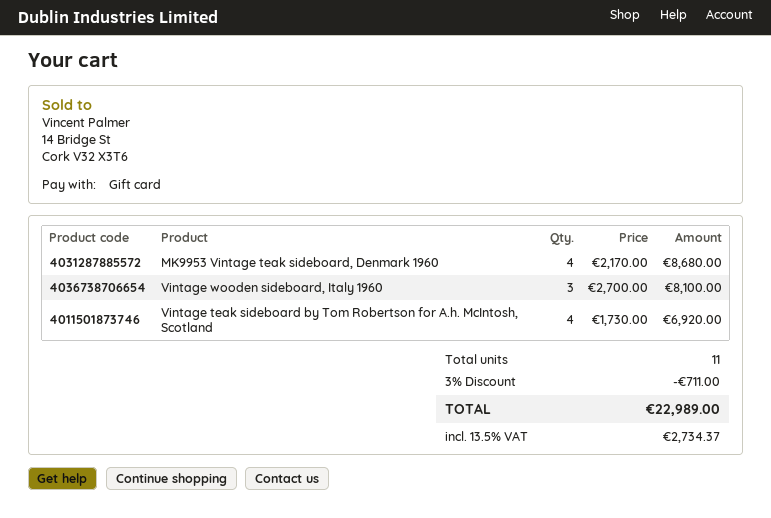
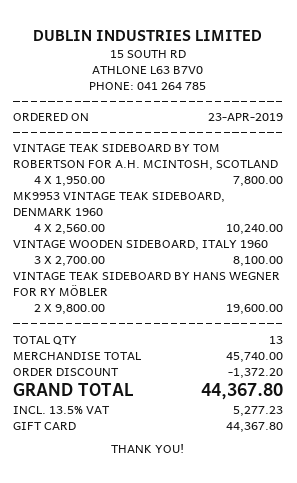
MK9953 Vintage teak sideboard, Denmark 1960: 4 x 2170.00 = 8680.00 -> 4 x 2560.00 = 10240.00
Vintage teak sideboard by Tom Robertson for A.h. McIntosh, Scotland: 4 x 1730.00 = 6920.00 -> 4 x 1950.00 = 7800.00
VINTAGE TEAK SIDEBOARD BY HANS WEGNER FOR RY MÖBLER: none -> 2 x 9800.00 = 19600.00
total quantity: 11 -> 13
discount: 711.00 -> 1372.20
tax: 13.5% = 2734.37 -> 13.5% = 5277.23
total: 22989.00 -> 44367.80

